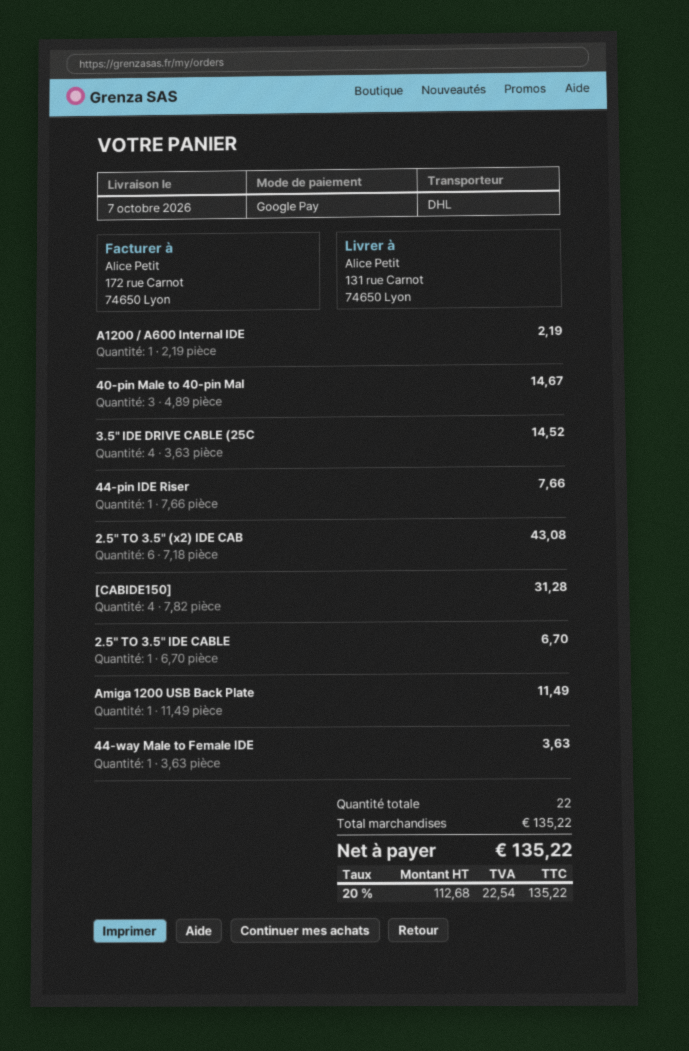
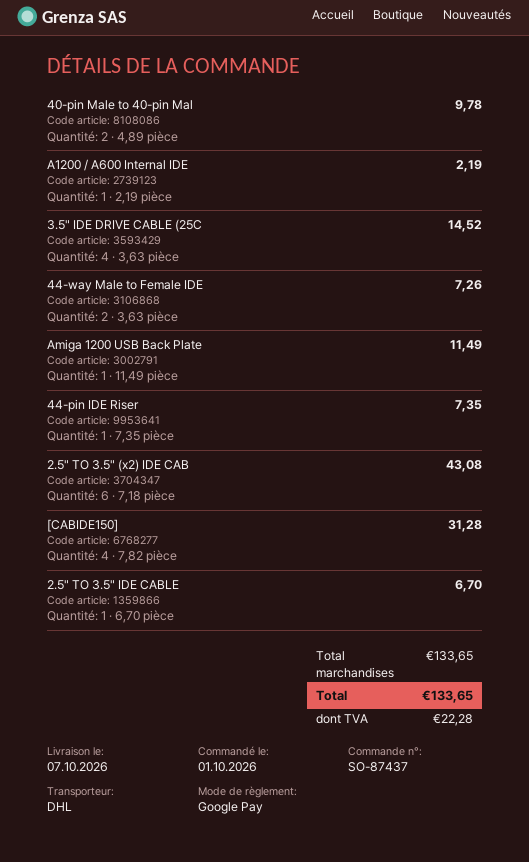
40-pin Male to 40-pin Mal: 3 x 4.89 = 14.67 -> 2 x 4.89 = 9.78
44-pin IDE Riser: 1 x 7.66 = 7.66 -> 1 x 7.35 = 7.35
44-way Male to Female IDE: 1 x 3.63 = 3.63 -> 2 x 3.63 = 7.26
subtotal: 135.22 -> 133.65
tax: 22.54 -> 22.28
total: 135.22 -> 133.65

